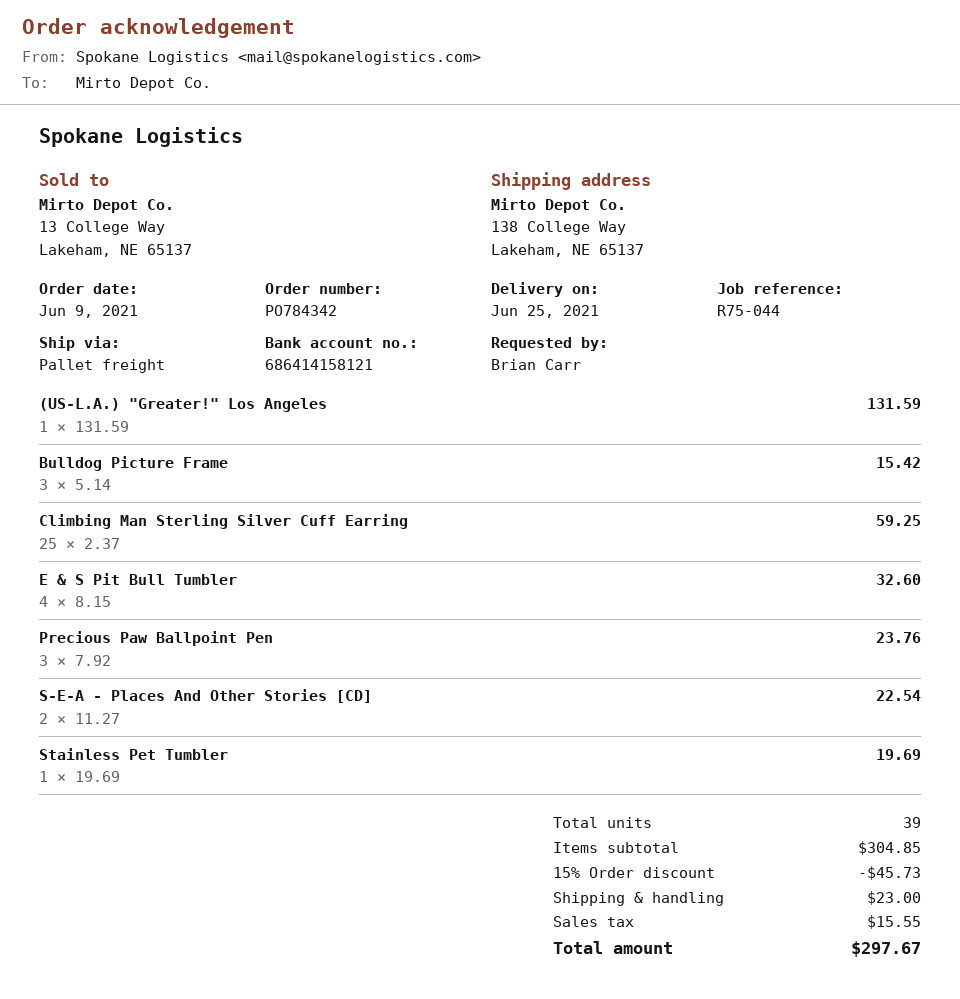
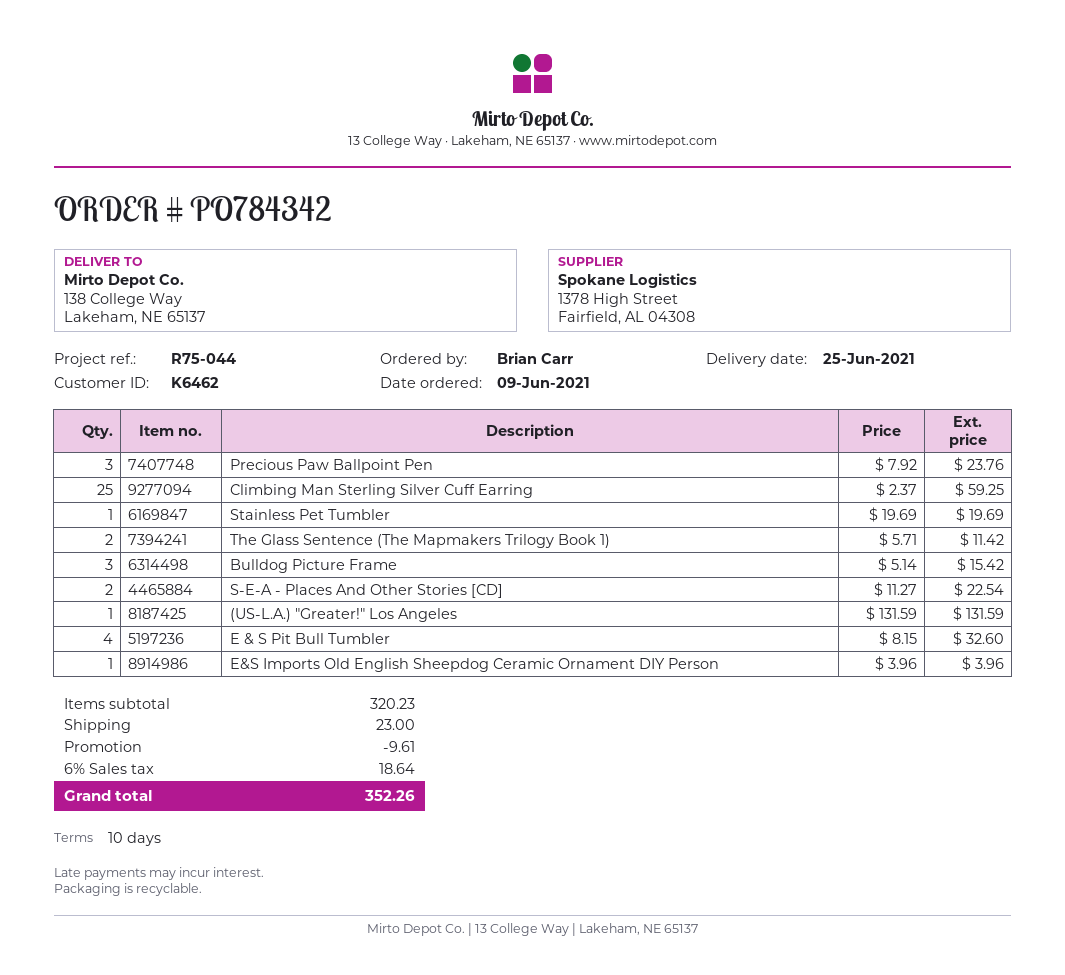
The Glass Sentence (The Mapmakers Trilogy Book 1): none -> 2 x 5.71 = 11.42
E&S Imports Old English Sheepdog Ceramic Ornament DIY Person: none -> 1 x 3.96 = 3.96
subtotal: 304.85 -> 320.23
discount: 45.73 -> 9.61
tax: 15.55 -> 18.64
total: 297.67 -> 352.26

